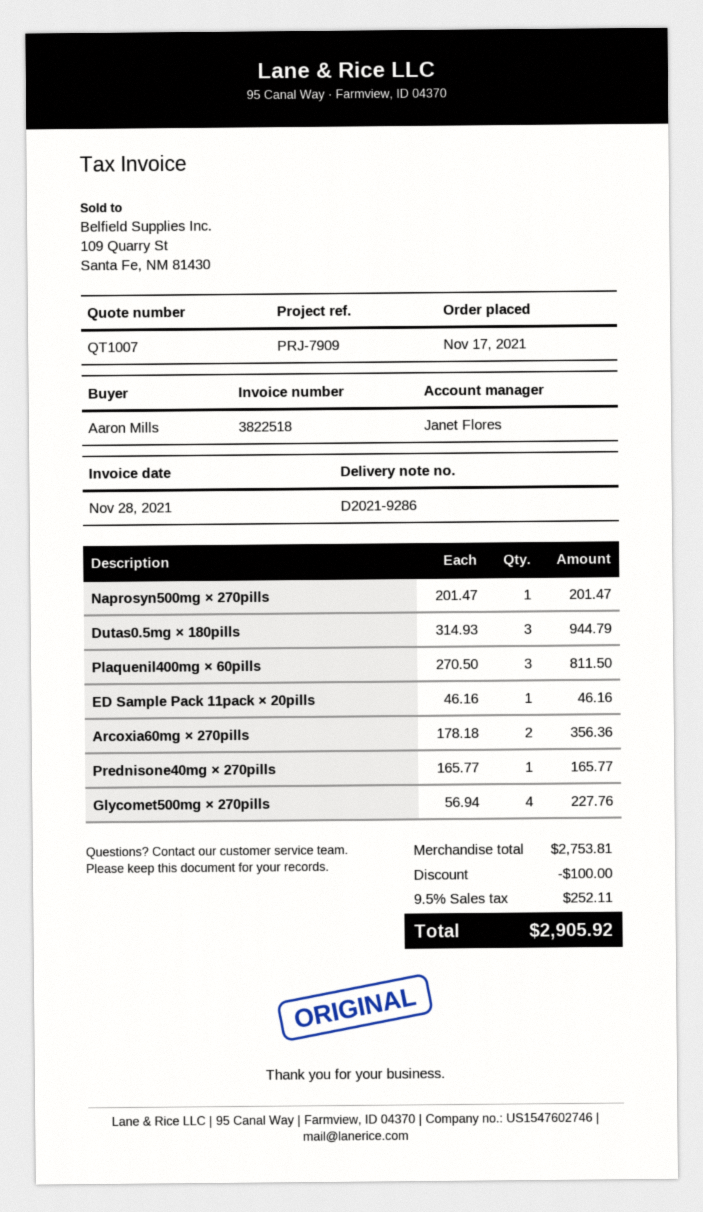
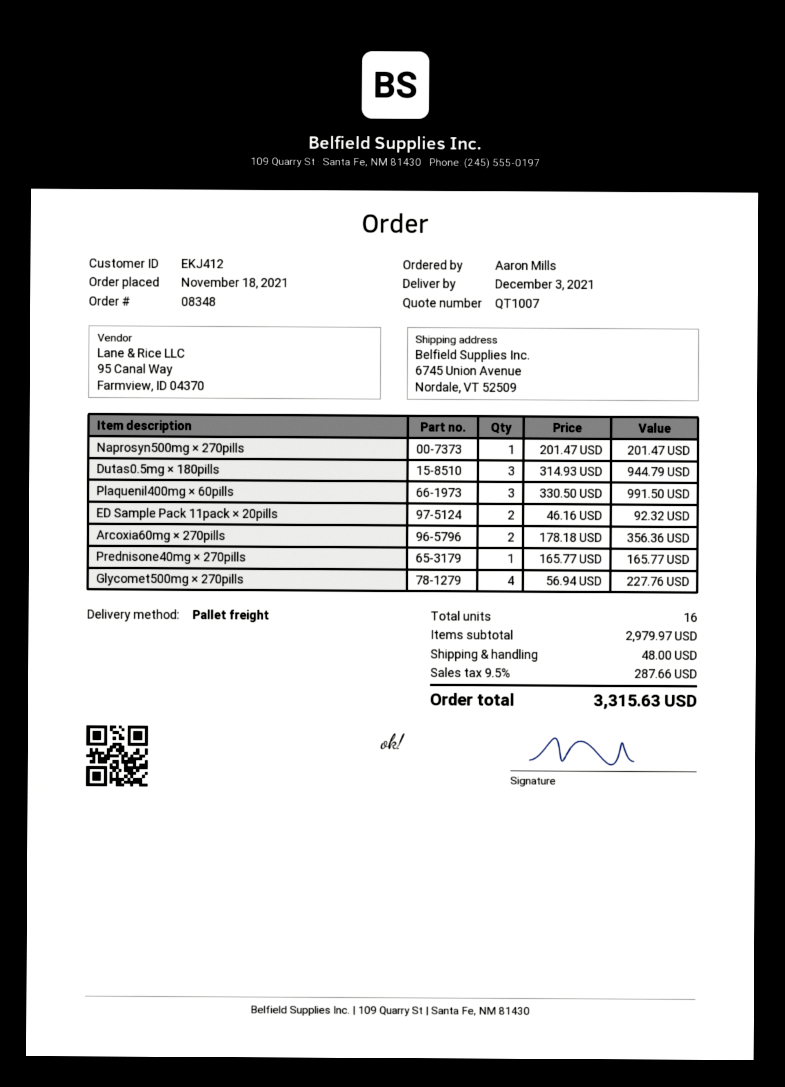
order date: 2021-11-17 -> 2021-11-18
Plaquenil400mg × 60pills: 3 x 270.50 = 811.50 -> 3 x 330.50 = 991.50
ED Sample Pack 11pack × 20pills: 1 x 46.16 = 46.16 -> 2 x 46.16 = 92.32
subtotal: 2753.81 -> 2979.97
discount: 100.00 -> none
shipping: none -> 48.00
tax: 9.5% = 252.11 -> 9.5% = 287.66
total: 2905.92 -> 3315.63

